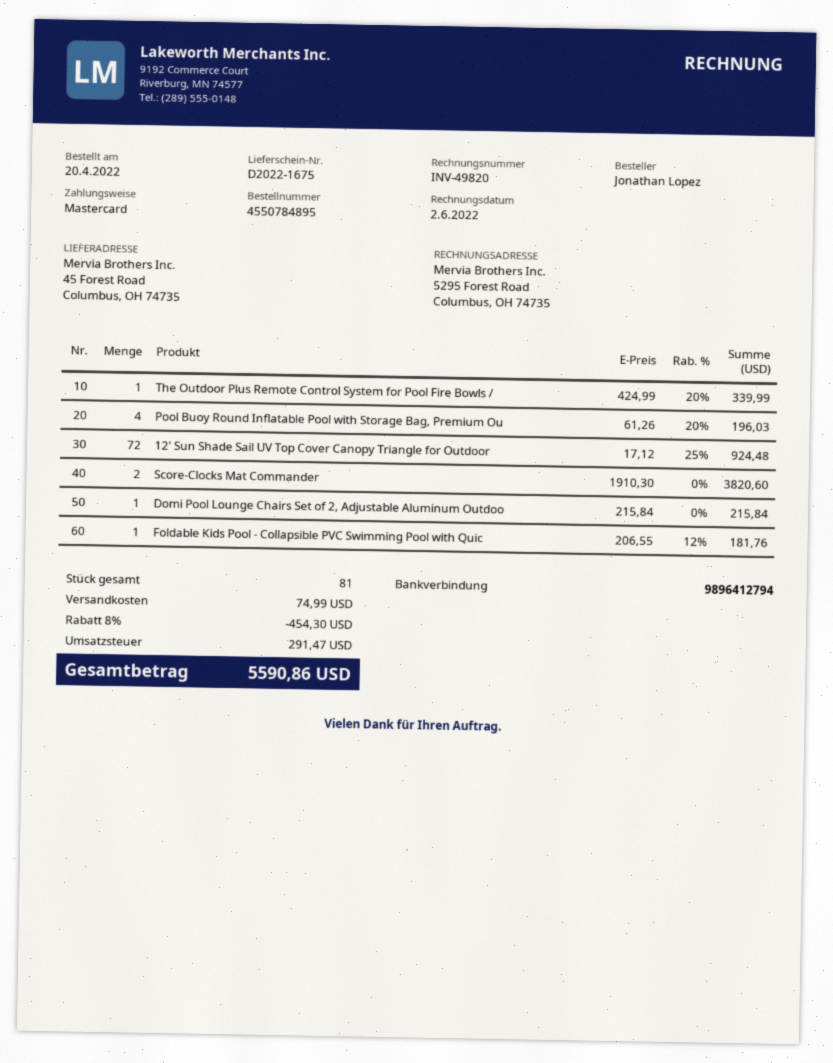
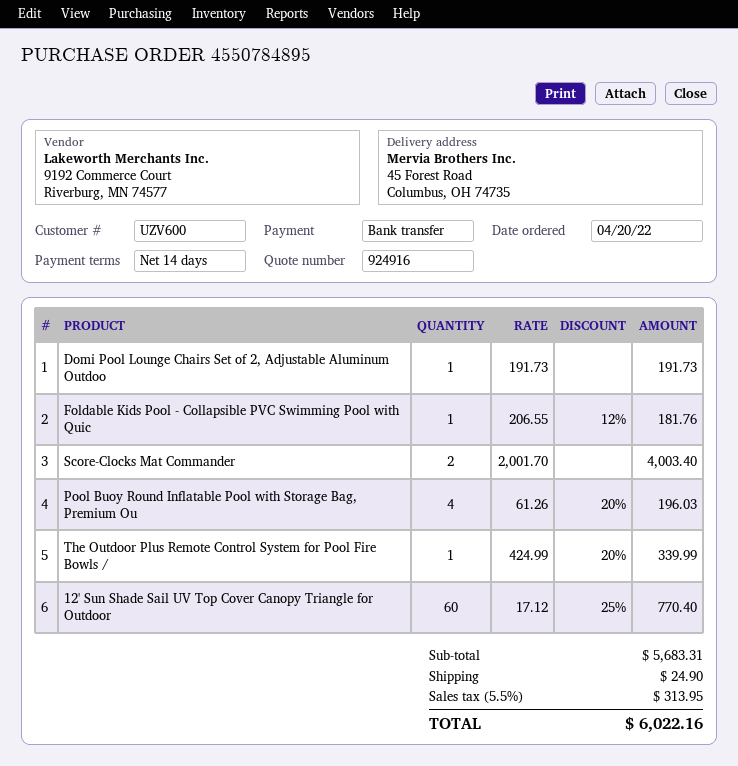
payment method: Mastercard -> bank transfer
12' Sun Shade Sail UV Top Cover Canopy Triangle for Outdoor: 72 x 17.12 - 25% = 924.48 -> 60 x 17.12 - 25% = 770.40
Score-Clocks Mat Commander: 2 x 1910.30 = 3820.60 -> 2 x 2001.70 = 4003.40
Domi Pool Lounge Chairs Set of 2, Adjustable Aluminum Outdoo: 1 x 215.84 = 215.84 -> 1 x 191.73 = 191.73
discount: 8% = 454.30 -> none
shipping: 74.99 -> 24.90
tax: 291.47 -> 313.95
total: 5590.86 -> 6022.16

